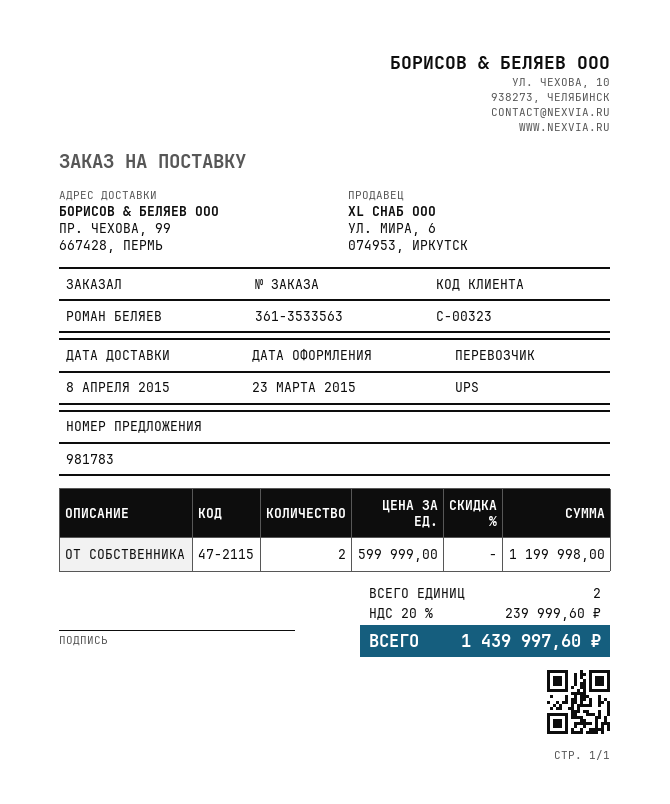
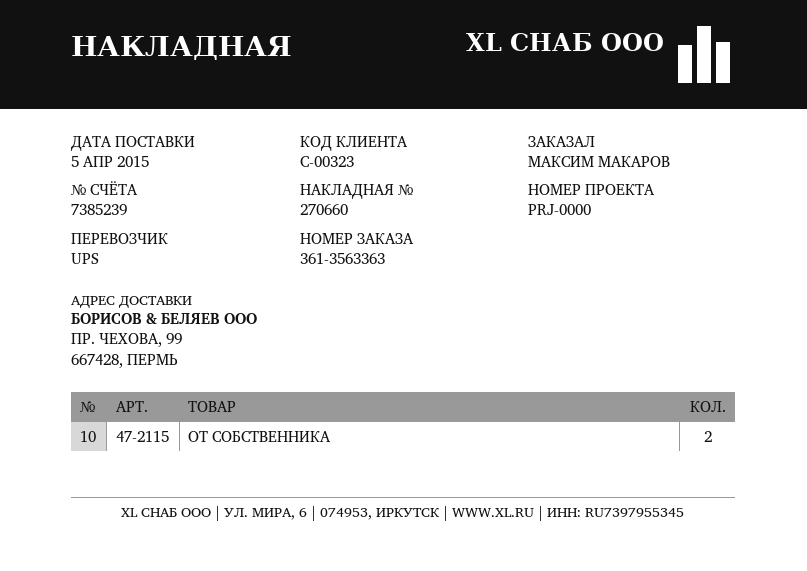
order number: 361-3533563 -> 361-3563363
delivery date: 2015-04-08 -> 2015-04-05
ordered by: РОМАН БЕЛЯЕВ -> МАКСИМ МАКАРОВ

